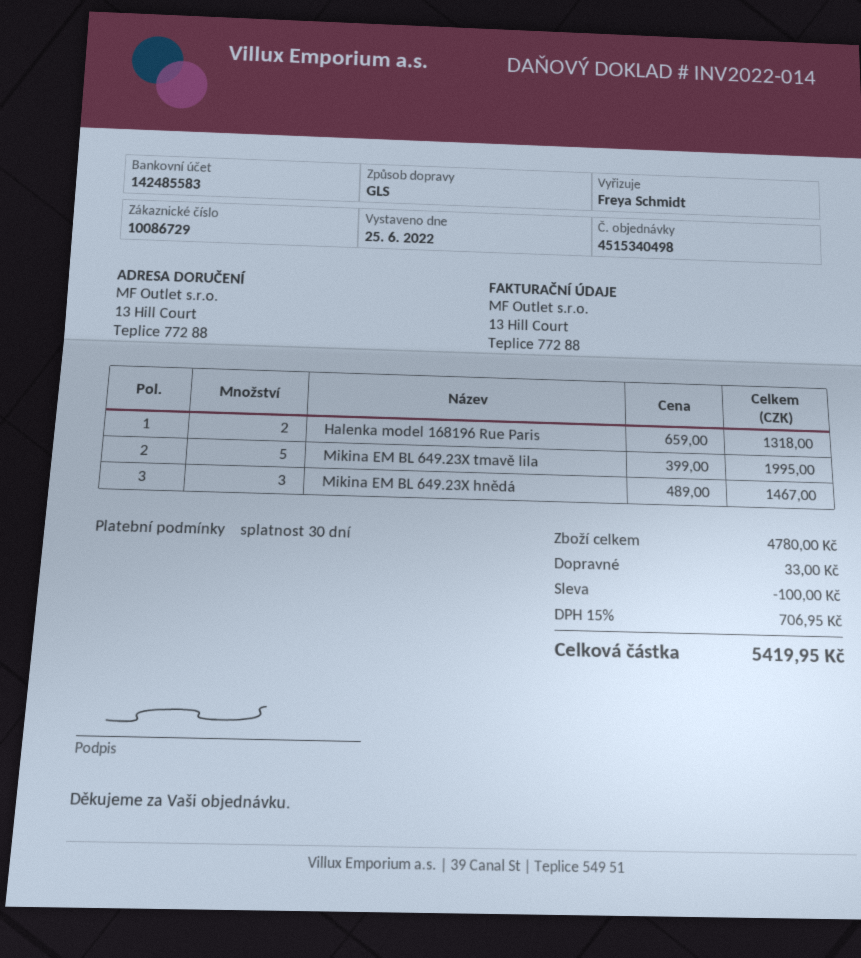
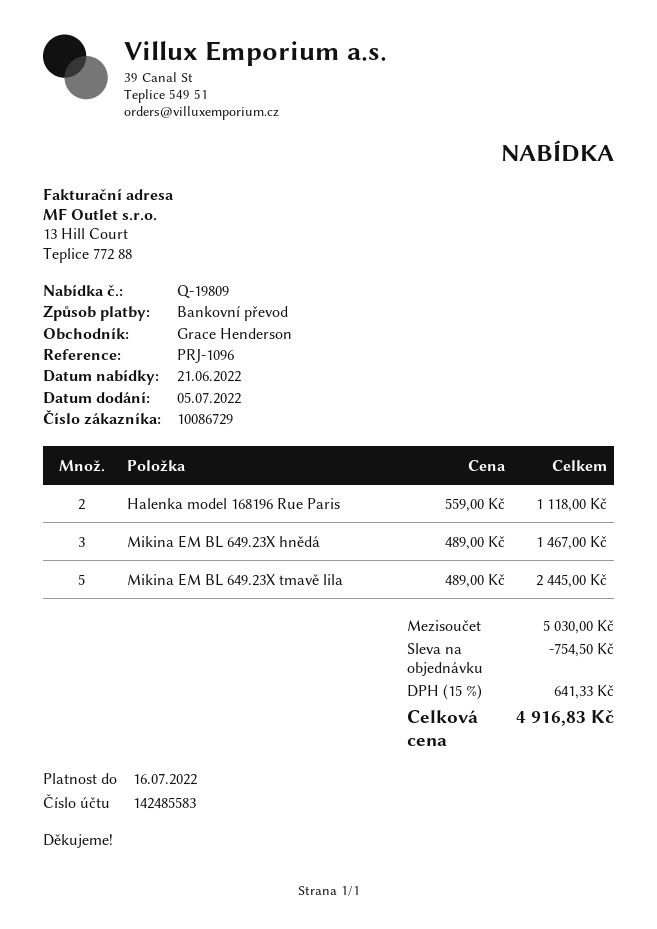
sales rep: Freya Schmidt -> Grace Henderson
Halenka model 168196 Rue Paris: 2 x 659.00 = 1318.00 -> 2 x 559.00 = 1118.00
Mikina EM BL 649.23X tmavě lila: 5 x 399.00 = 1995.00 -> 5 x 489.00 = 2445.00
subtotal: 4780.00 -> 5030.00
discount: 100.00 -> 754.50
shipping: 33.00 -> none
tax: 15% = 706.95 -> 15% = 641.33
total: 5419.95 -> 4916.83

